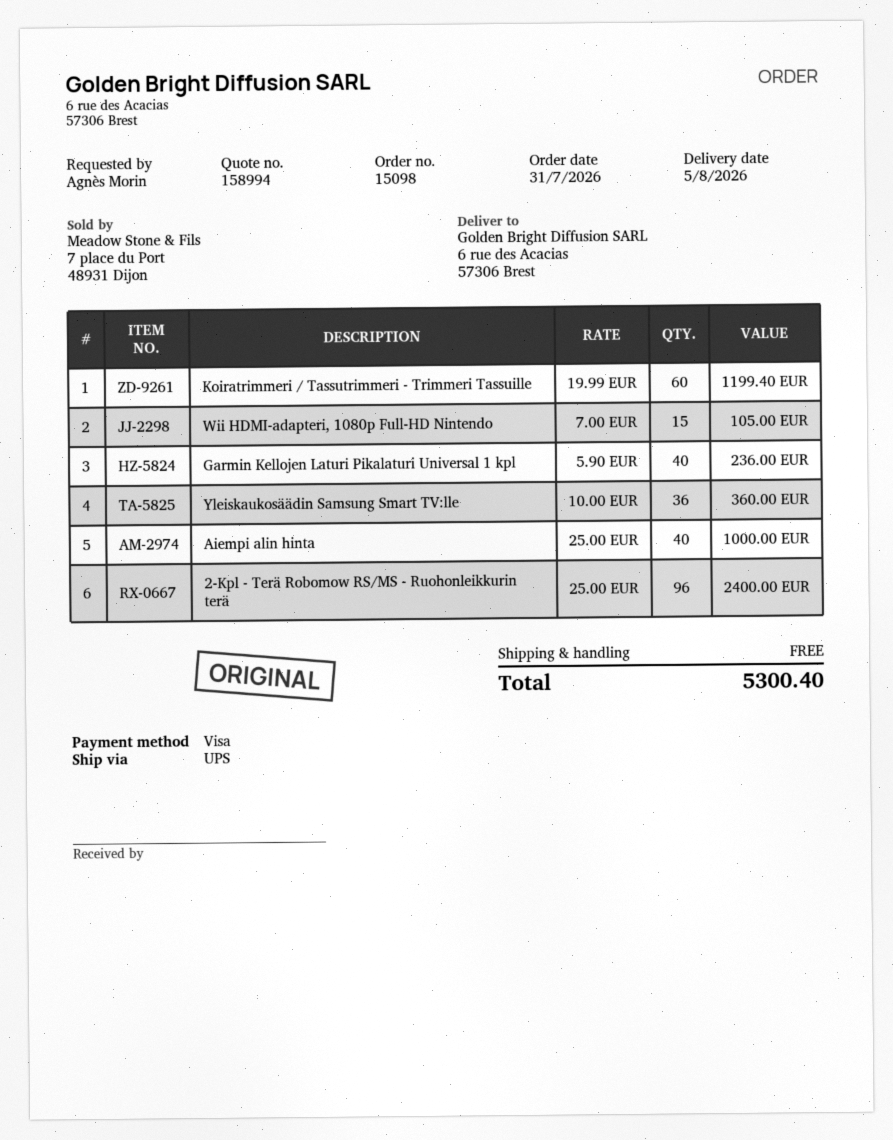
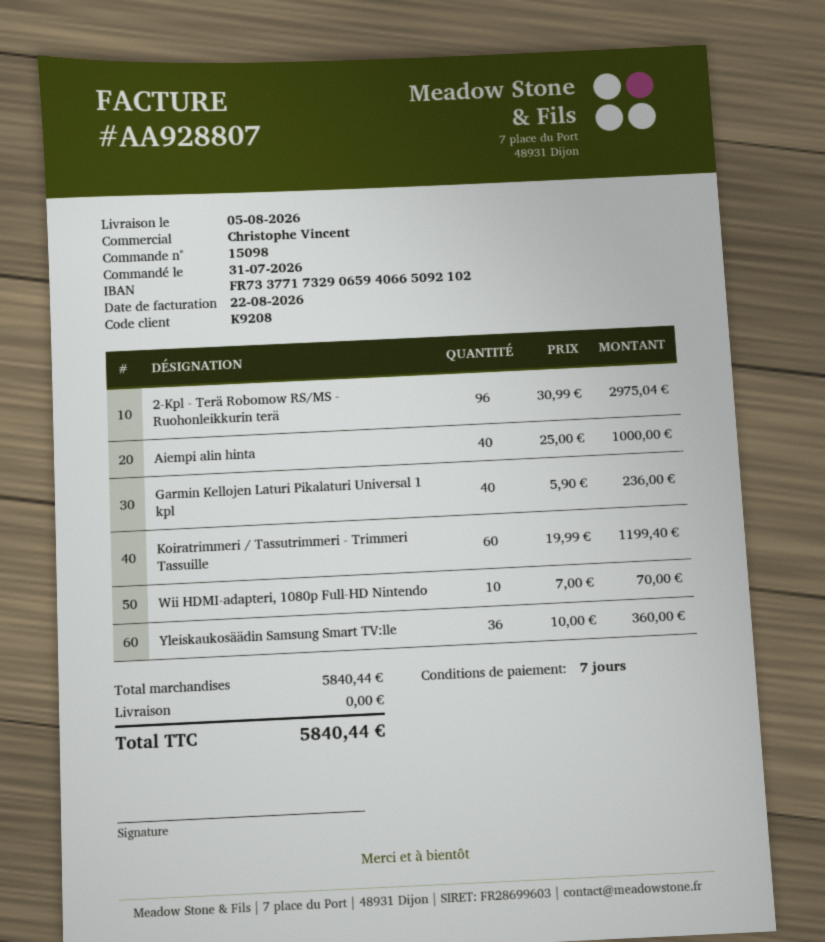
Wii HDMI-adapteri, 1080p Full-HD Nintendo: 15 x 7.00 = 105.00 -> 10 x 7.00 = 70.00
2-Kpl - Terä Robomow RS/MS - Ruohonleikkurin terä: 96 x 25.00 = 2400.00 -> 96 x 30.99 = 2975.04
total: 5300.40 -> 5840.44

